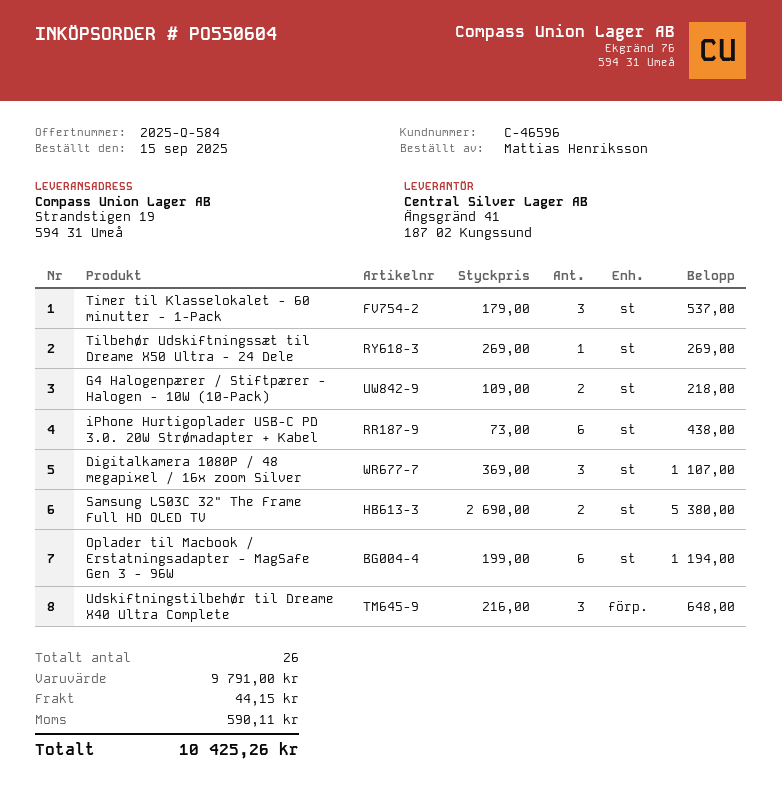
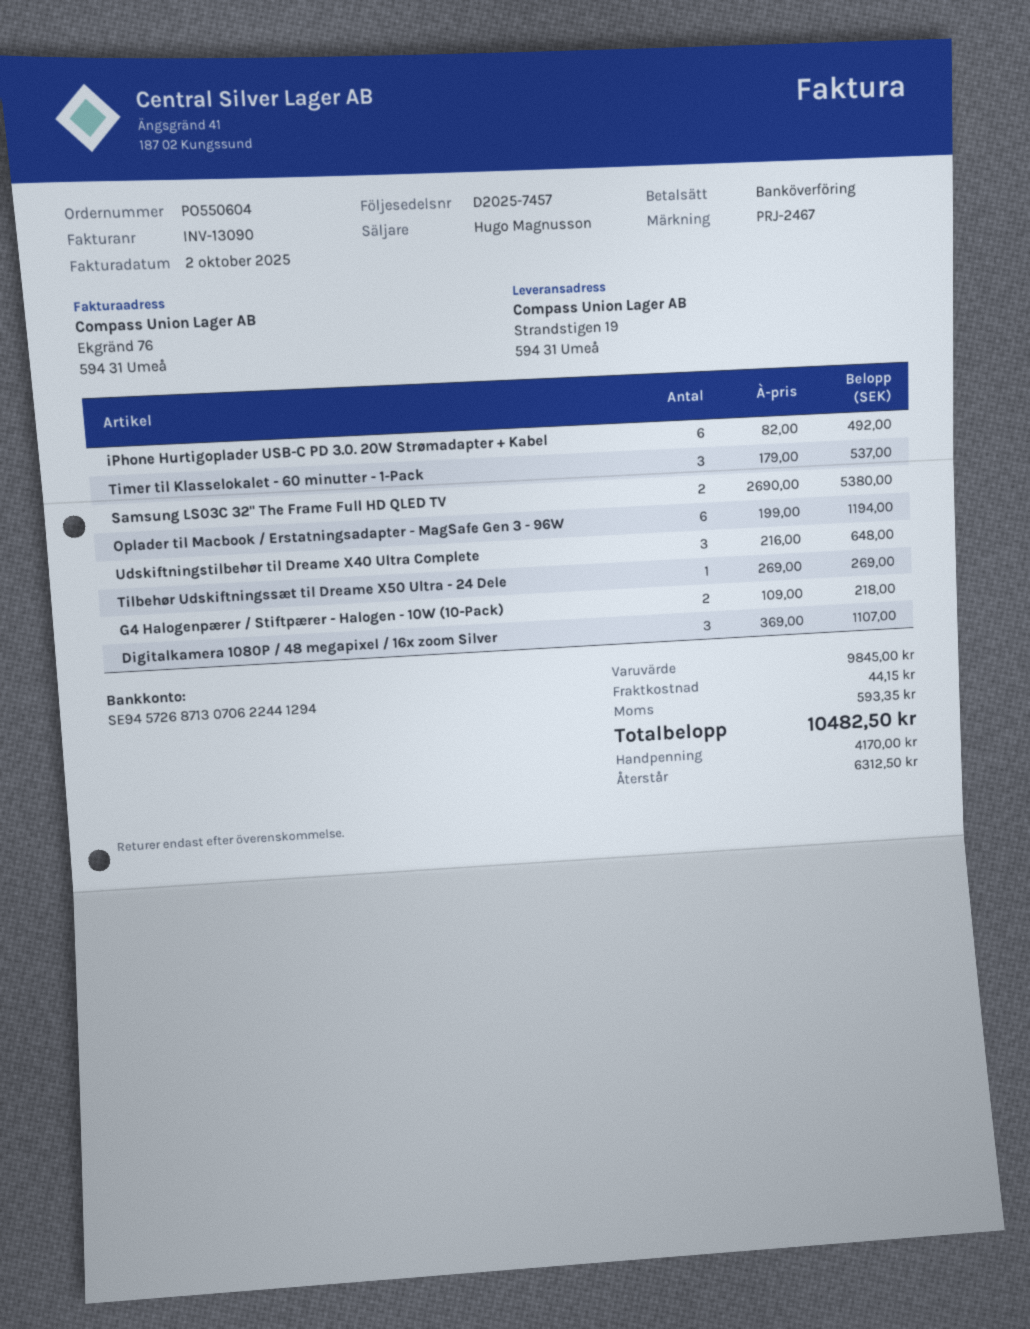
iPhone Hurtigoplader USB-C PD 3.0. 20W Strømadapter + Kabel: 6 x 73.00 = 438.00 -> 6 x 82.00 = 492.00
subtotal: 9791.00 -> 9845.00
tax: 590.11 -> 593.35
total: 10425.26 -> 10482.50

